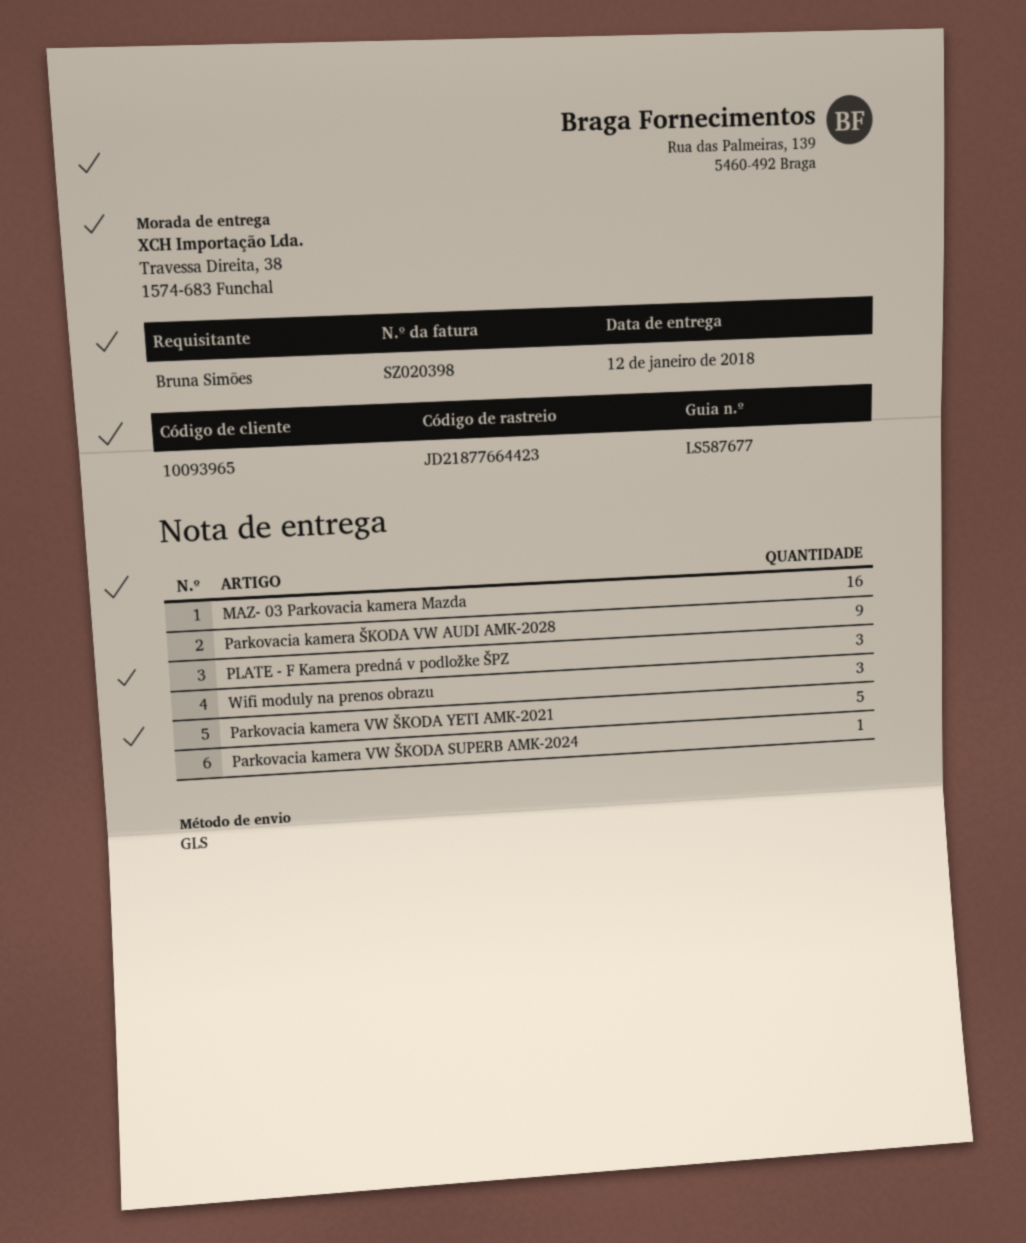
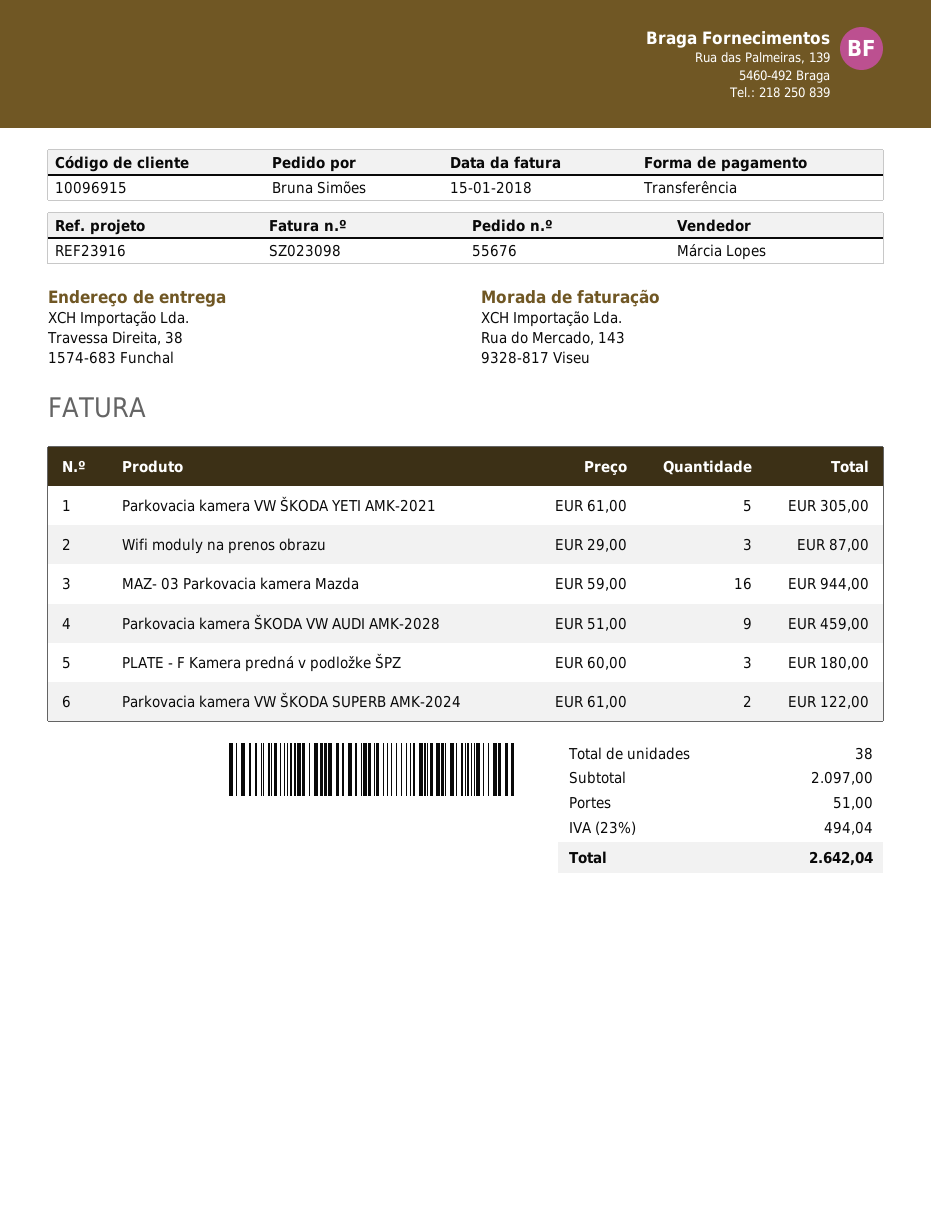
invoice number: SZ020398 -> SZ023098
customer number: 10093965 -> 10096915
Parkovacia kamera VW ŠKODA SUPERB AMK-2024: 1 -> 2

